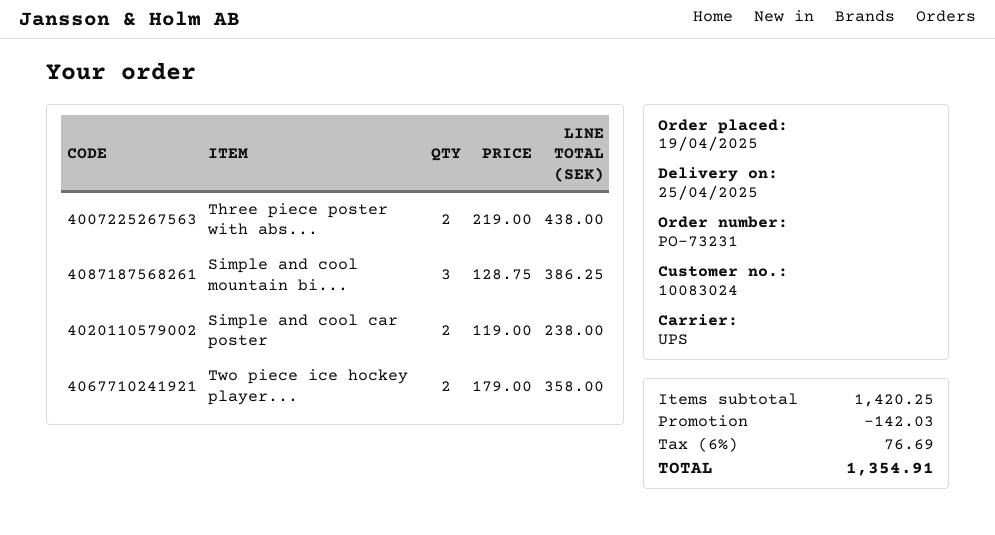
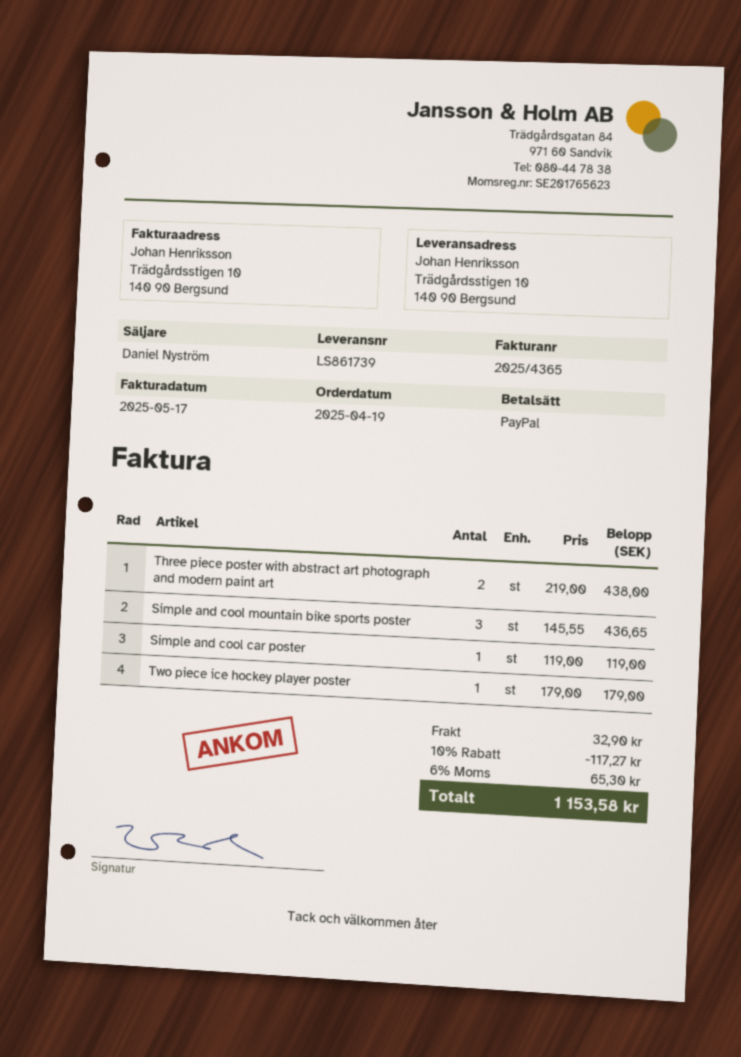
Simple and cool mountain bi...: 3 x 128.75 = 386.25 -> 3 x 145.55 = 436.65
Simple and cool car poster: 2 x 119.00 = 238.00 -> 1 x 119.00 = 119.00
Two piece ice hockey player...: 2 x 179.00 = 358.00 -> 1 x 179.00 = 179.00
discount: 142.03 -> 117.27
shipping: none -> 32.90
tax: 6% = 76.69 -> 6% = 65.30
total: 1354.91 -> 1153.58

